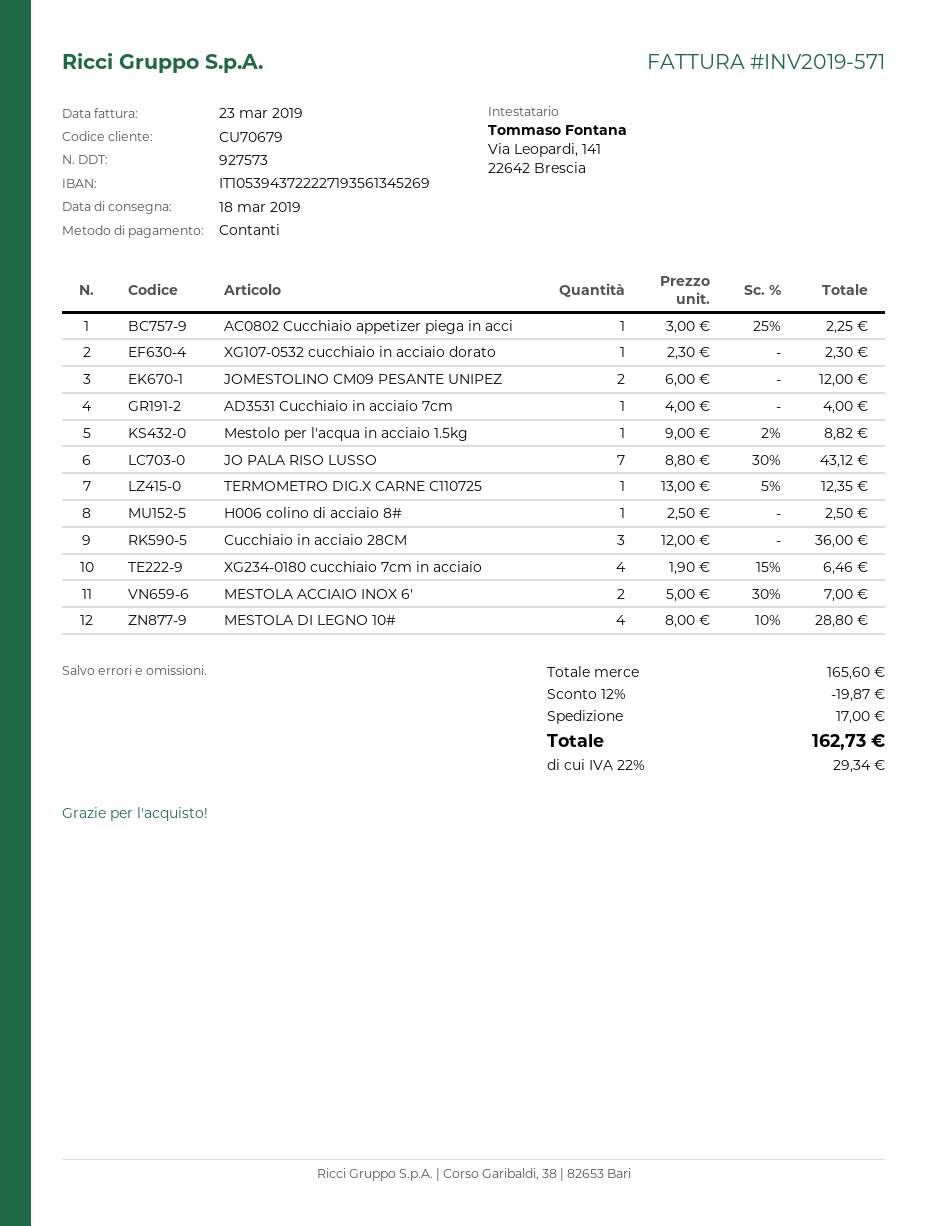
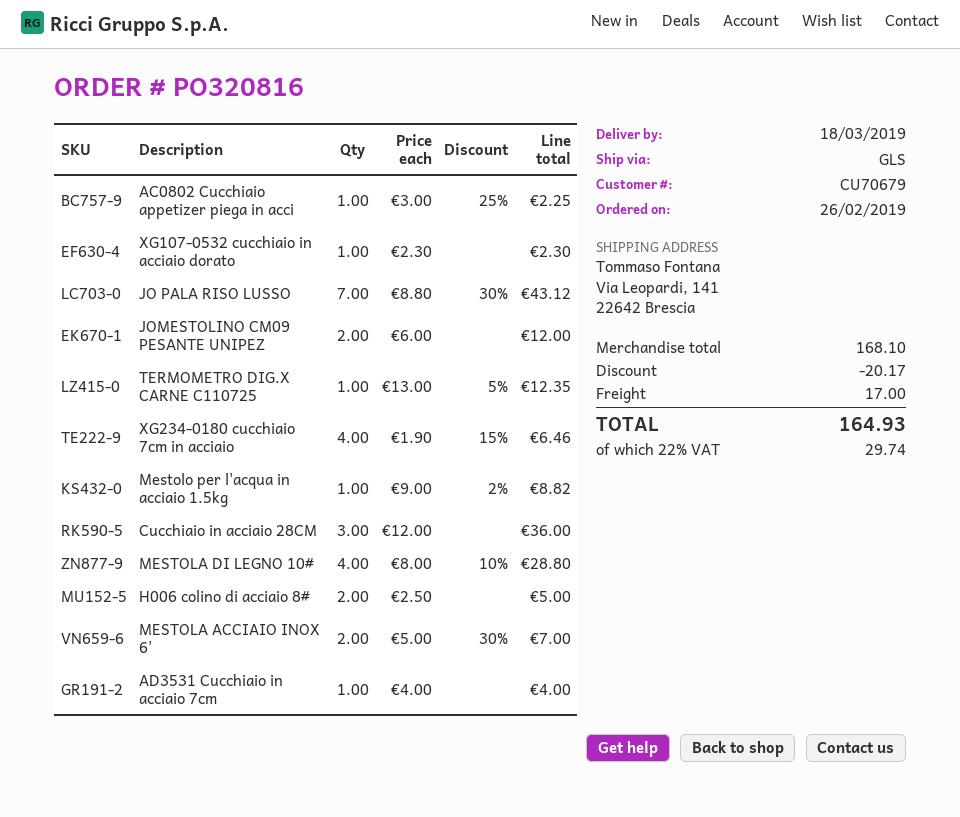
H006 colino di acciaio 8#: 1 x 2.50 = 2.50 -> 2 x 2.50 = 5.00
subtotal: 165.60 -> 168.10
discount: 19.87 -> 20.17
tax: 22% = 29.34 -> 22% = 29.74
total: 162.73 -> 164.93

